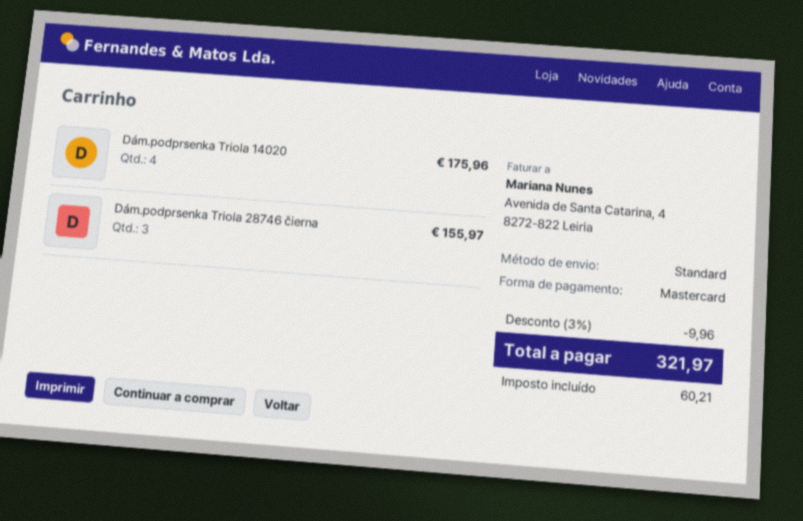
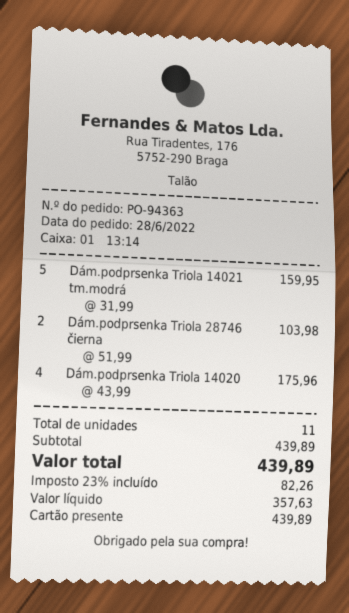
payment method: Mastercard -> gift card
Dám.podprsenka Triola 28746 čierna: 3 for 155.97 -> 2 for 103.98
Dám.podprsenka Triola 14021 tm.modrá: none -> 5 for 159.95
discount: 3% = 9.96 -> none
tax: 60.21 -> 82.26
total: 321.97 -> 439.89

